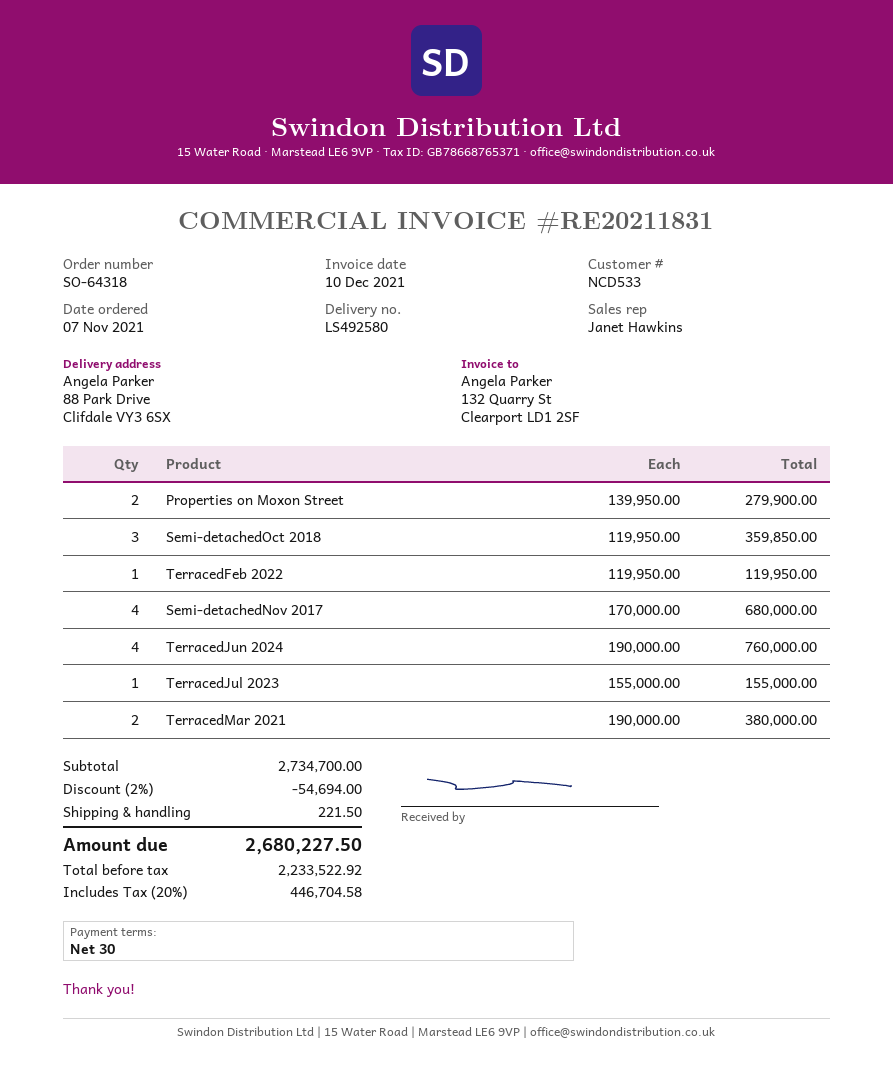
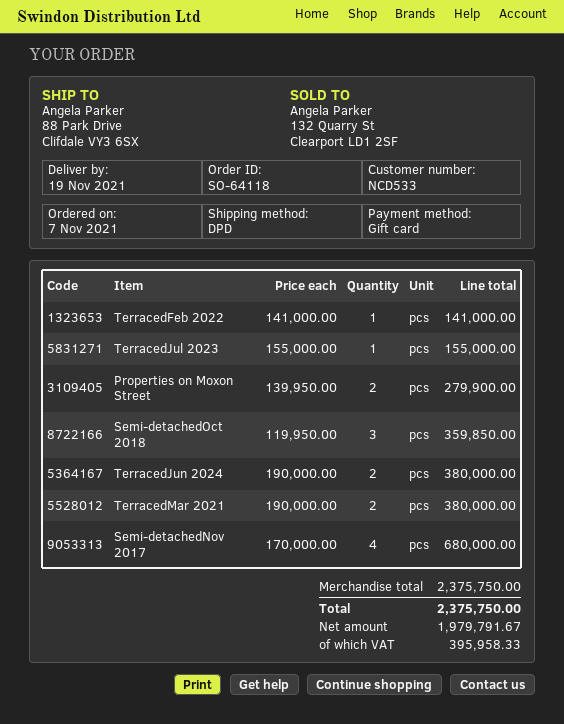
order number: SO-64318 -> SO-64118
TerracedFeb 2022: 1 x 119950.00 = 119950.00 -> 1 x 141000.00 = 141000.00
TerracedJun 2024: 4 x 190000.00 = 760000.00 -> 2 x 190000.00 = 380000.00
subtotal: 2734700.00 -> 2375750.00
discount: 2% = 54694.00 -> none
shipping: 221.50 -> none
net: 2233522.92 -> 1979791.67
tax: 446704.58 -> 395958.33
total: 2680227.50 -> 2375750.00

